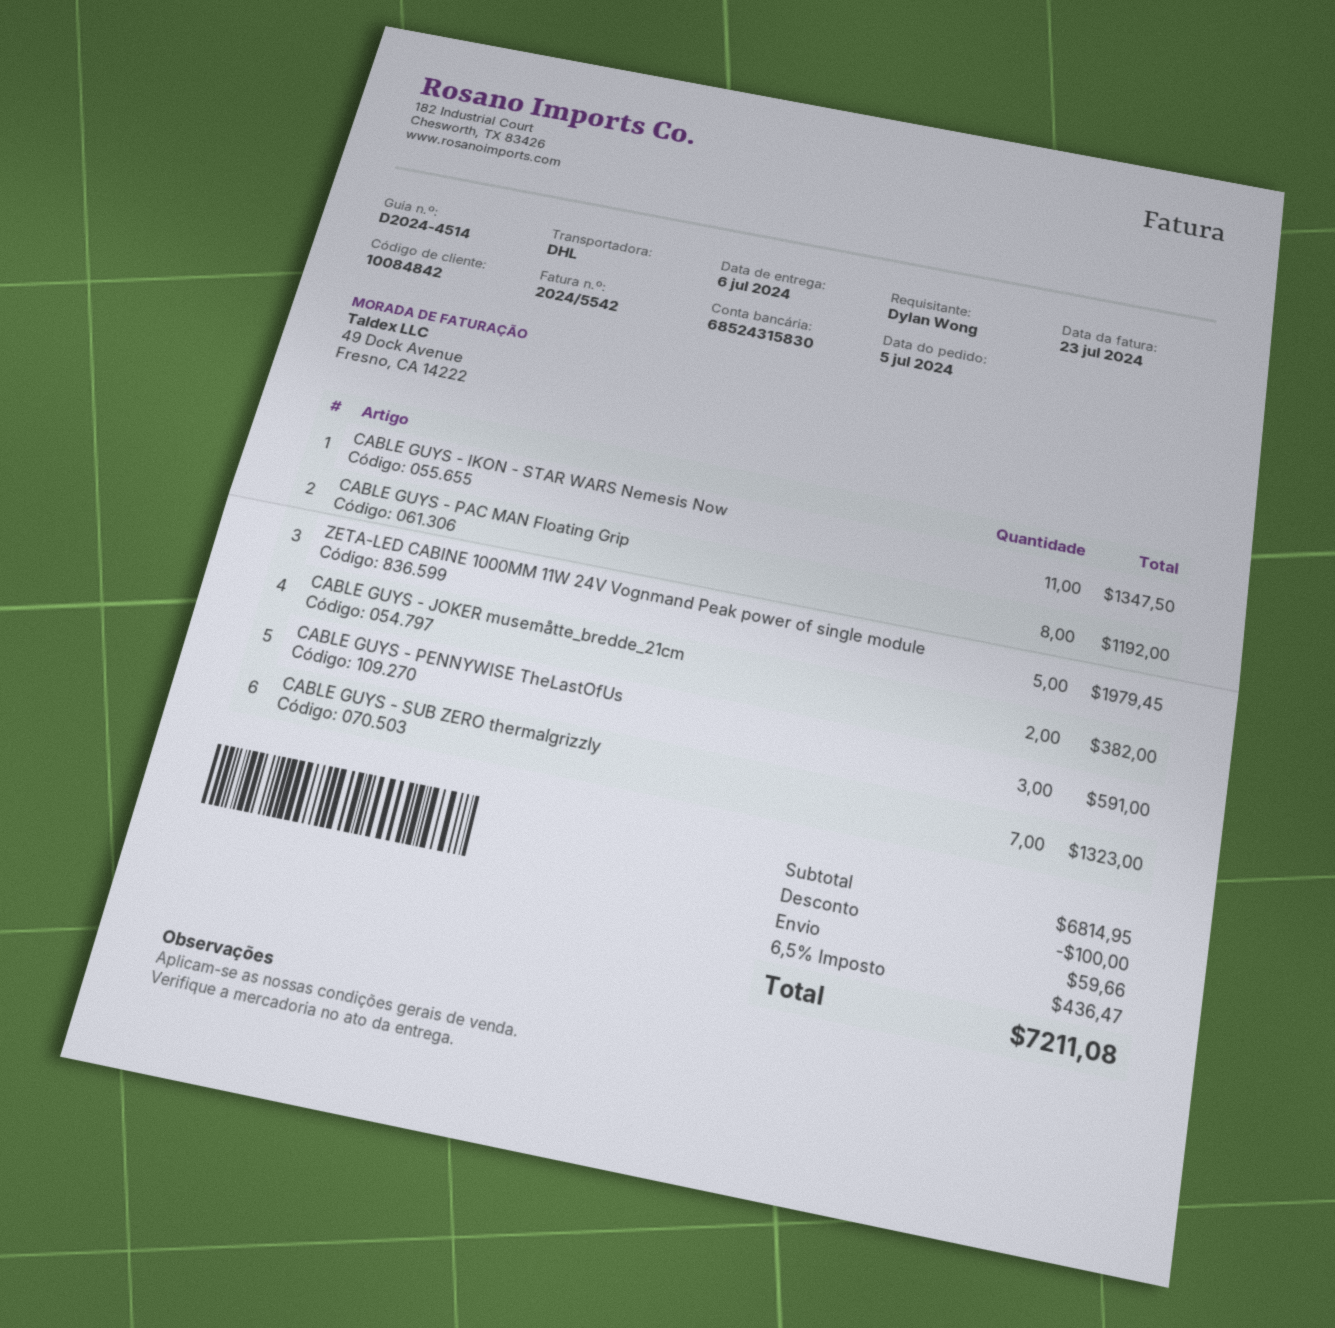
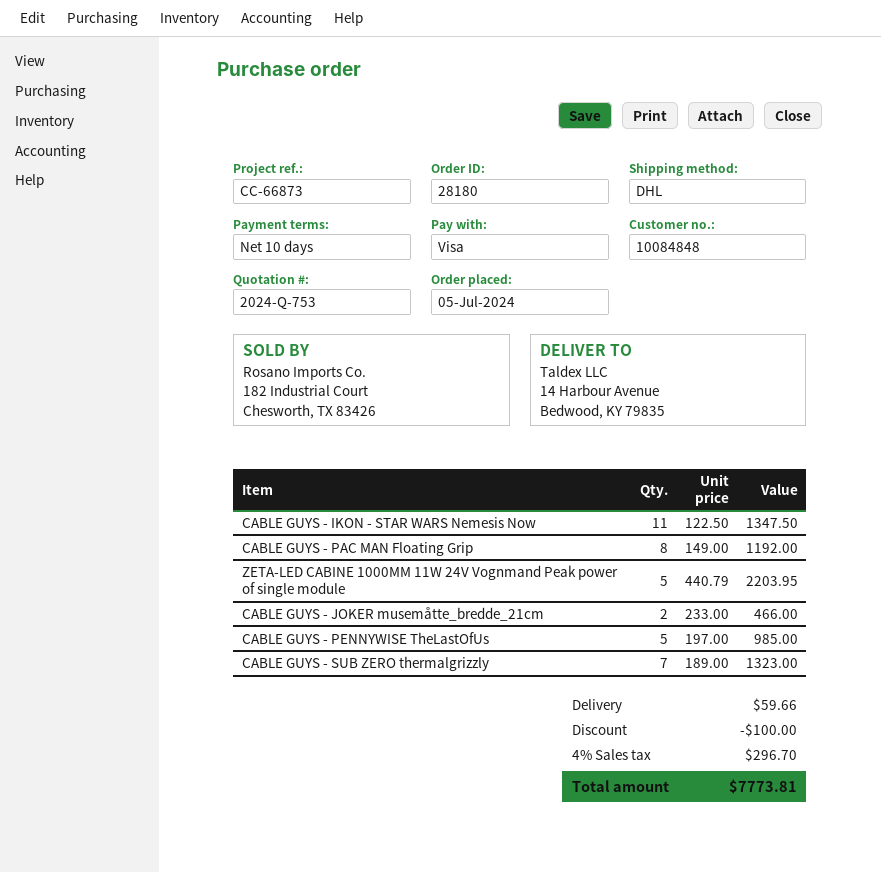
customer number: 10084842 -> 10084848
ZETA-LED CABINE 1000MM 11W 24V Vognmand Peak power of single module: 5 for 1979.45 -> 5 for 2203.95
CABLE GUYS - JOKER musemåtte_bredde_21cm: 2 for 382.00 -> 2 for 466.00
CABLE GUYS - PENNYWISE TheLastOfUs: 3 for 591.00 -> 5 for 985.00
tax: 6.5% = 436.47 -> 4% = 296.70
total: 7211.08 -> 7773.81

